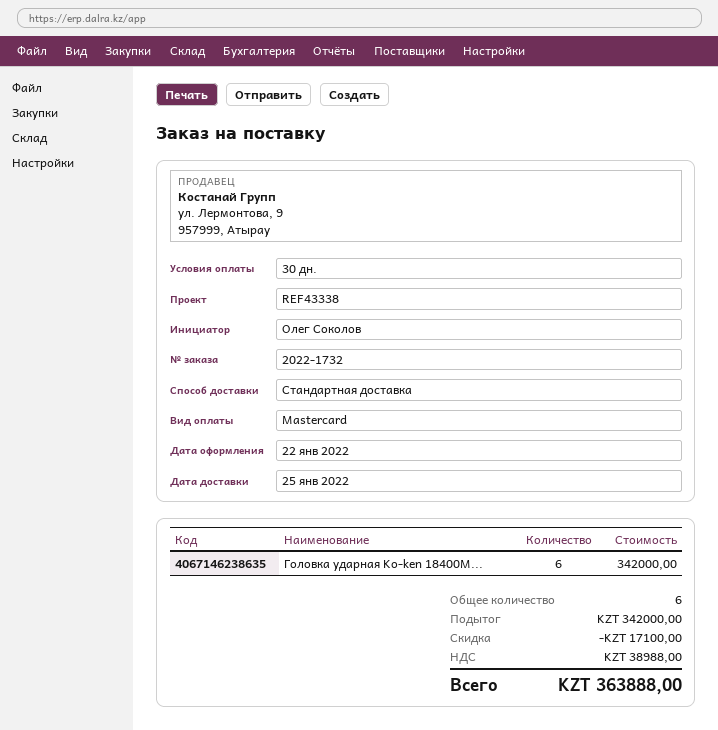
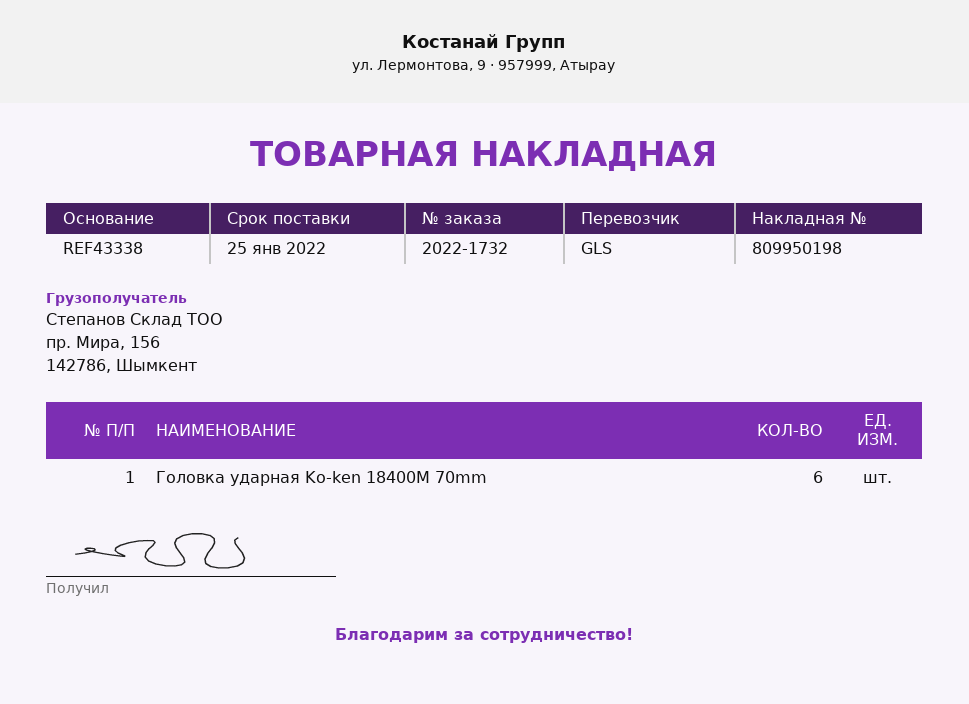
shipping method: standard -> GLS

